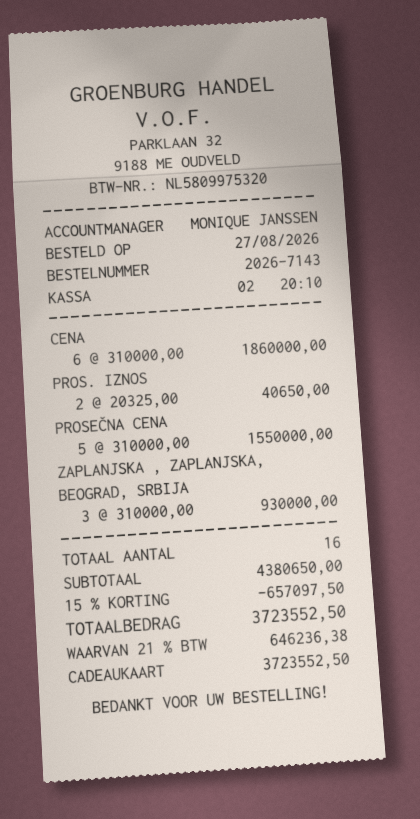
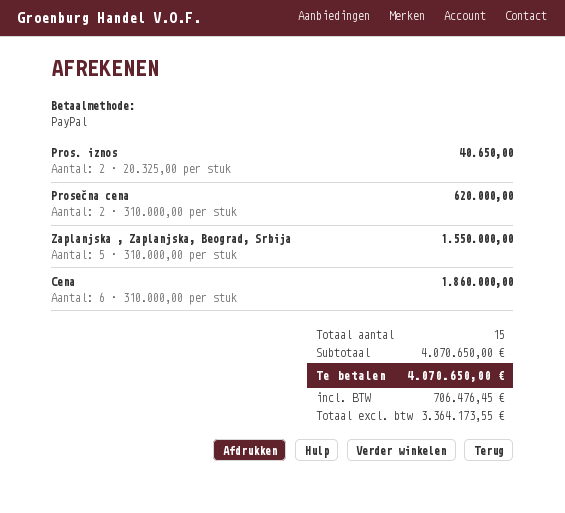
payment method: gift card -> PayPal
PROSEČNA CENA: 5 x 310000.00 = 1550000.00 -> 2 x 310000.00 = 620000.00
ZAPLANJSKA , ZAPLANJSKA, BEOGRAD, SRBIJA: 3 x 310000.00 = 930000.00 -> 5 x 310000.00 = 1550000.00
total quantity: 16 -> 15
subtotal: 4380650.00 -> 4070650.00
discount: 15% = 657097.50 -> none
tax: 646236.38 -> 706476.45
total: 3723552.50 -> 4070650.00

